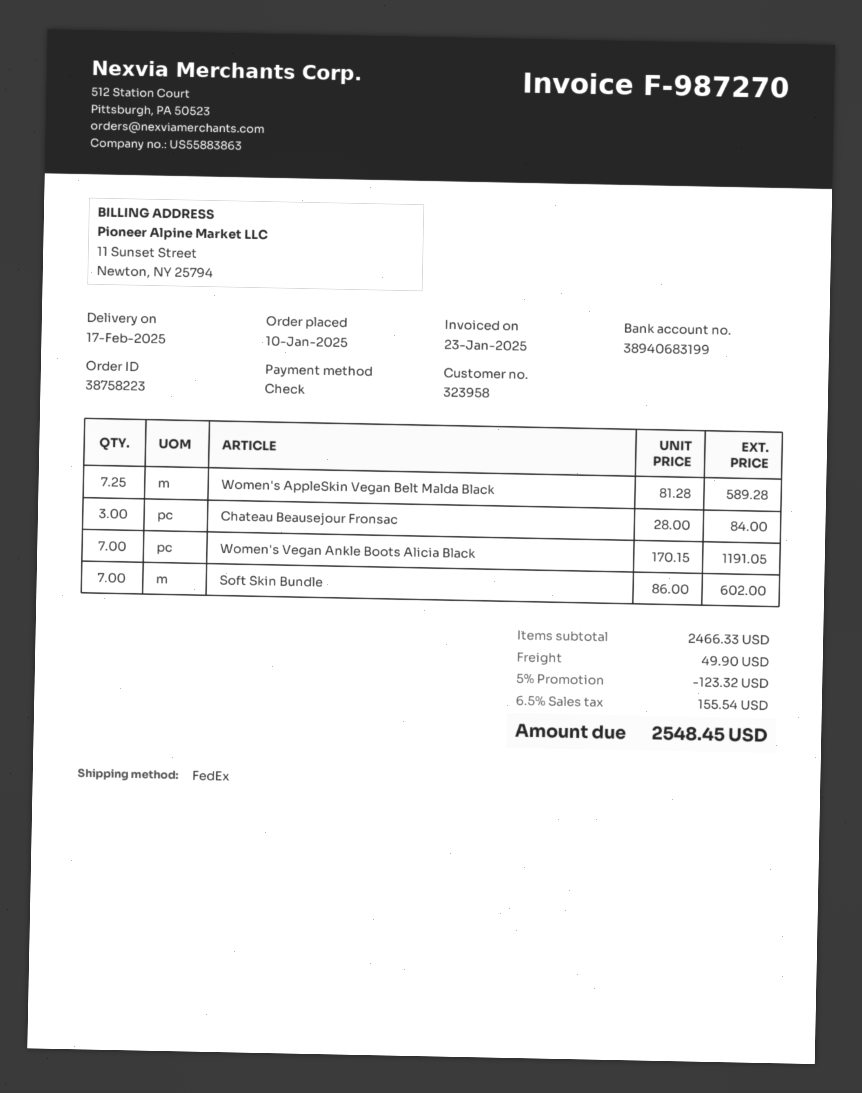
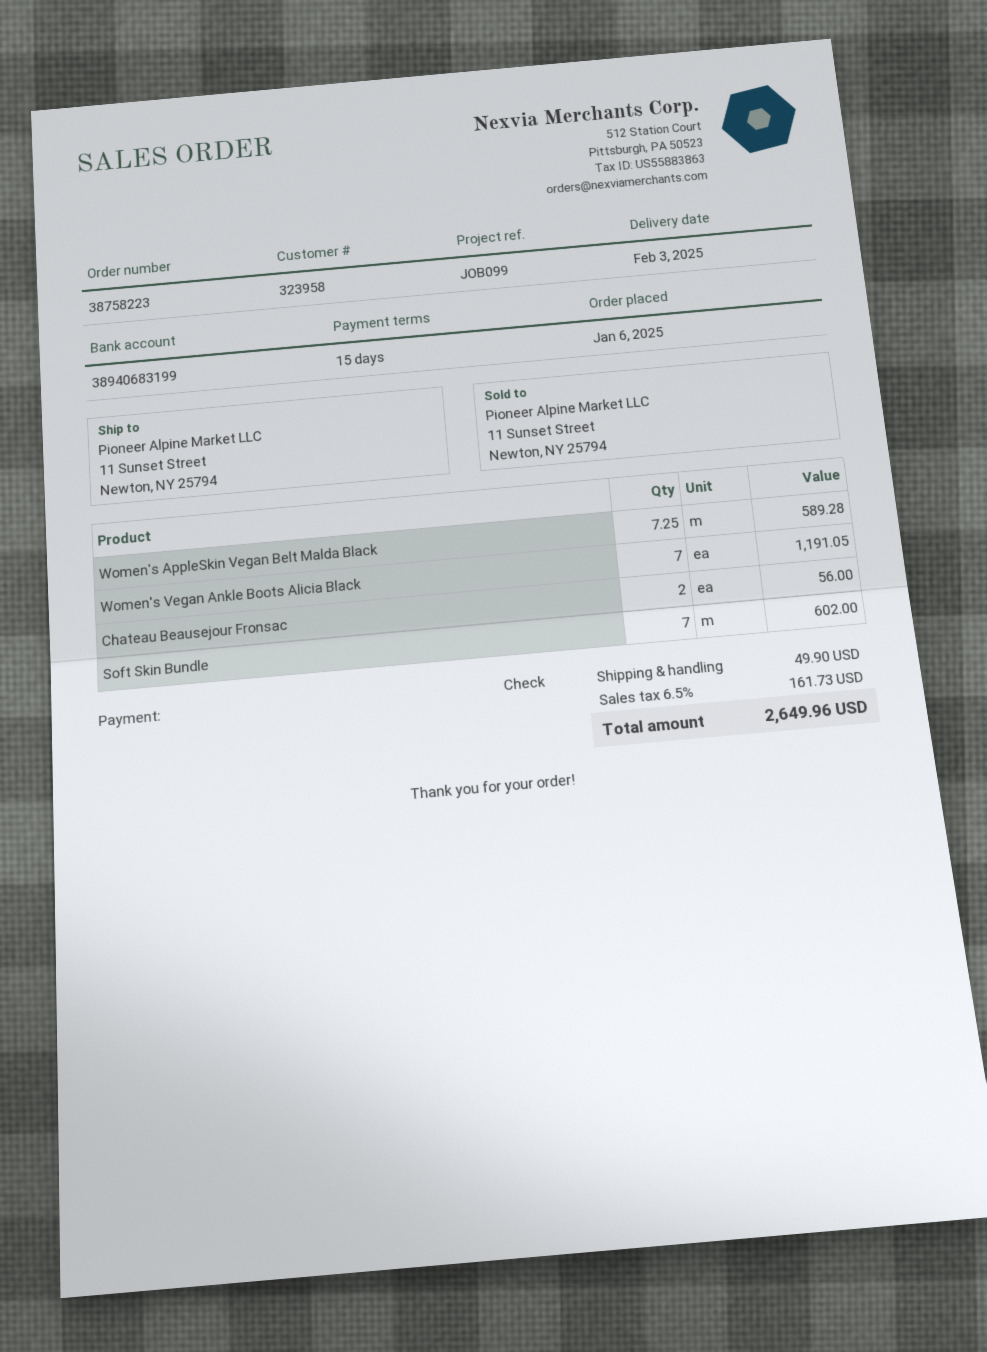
order date: 2025-01-10 -> 2025-01-06
delivery date: 2025-02-17 -> 2025-02-03
Chateau Beausejour Fronsac: 3 for 84.00 -> 2 for 56.00
discount: 5% = 123.32 -> none
tax: 6.5% = 155.54 -> 6.5% = 161.73
total: 2548.45 -> 2649.96

